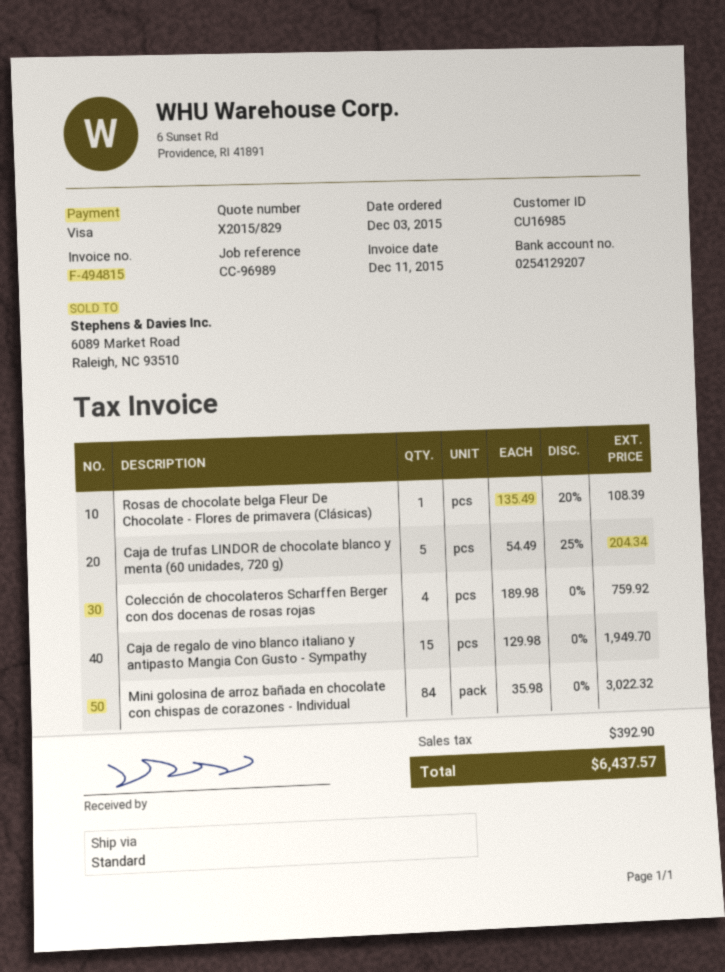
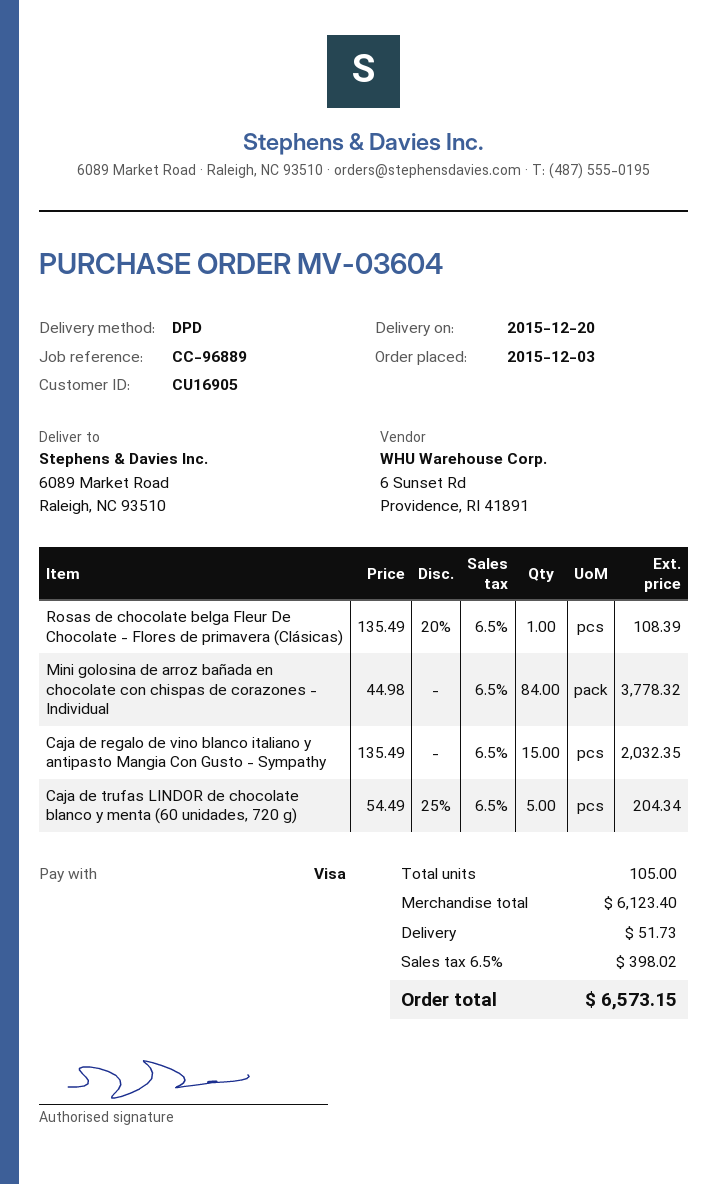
customer number: CU16985 -> CU16905
reference: CC-96989 -> CC-96889
shipping method: standard -> DPD
Colección de chocolateros Scharffen Berger con dos docenas de rosas rojas: 4 x 189.98 = 759.92 -> none
Caja de regalo de vino blanco italiano y antipasto Mangia Con Gusto - Sympathy: 15 x 129.98 = 1949.70 -> 15 x 135.49 = 2032.35
Mini golosina de arroz bañada en chocolate con chispas de corazones - Individual: 84 x 35.98 = 3022.32 -> 84 x 44.98 = 3778.32
shipping: none -> 51.73
tax: 392.90 -> 398.02
total: 6437.57 -> 6573.15

